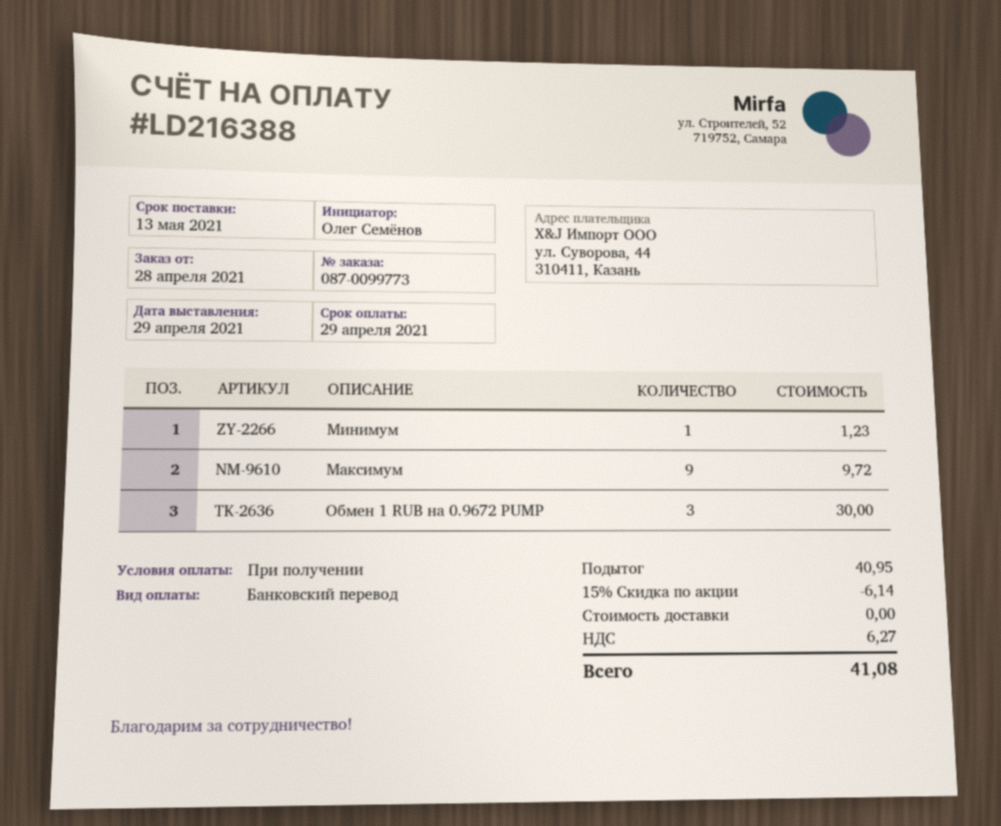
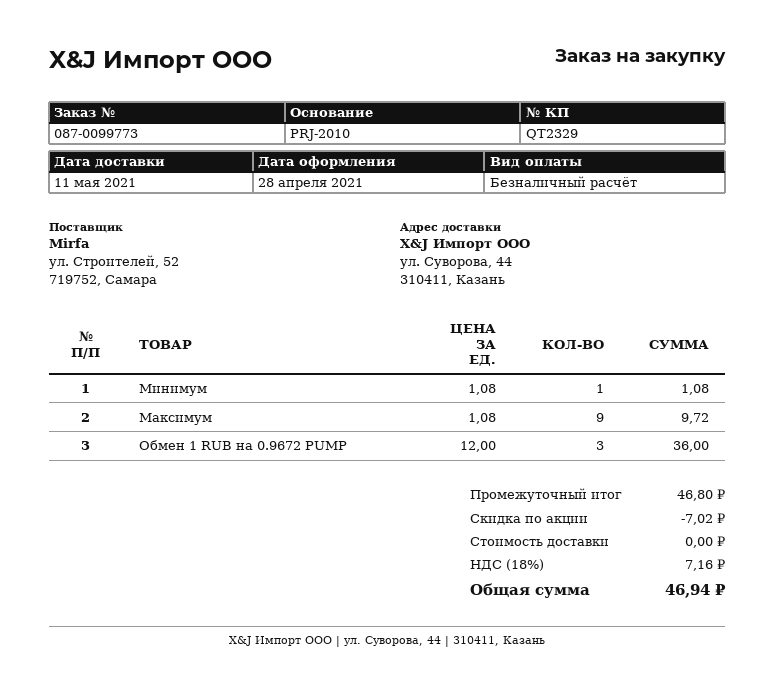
delivery date: 2021-05-13 -> 2021-05-11
Минимум: 1 for 1.23 -> 1 for 1.08
Обмен 1 RUB на 0.9672 PUMP: 3 for 30.00 -> 3 for 36.00
subtotal: 40.95 -> 46.80
discount: 6.14 -> 7.02
tax: 6.27 -> 7.16
total: 41.08 -> 46.94

